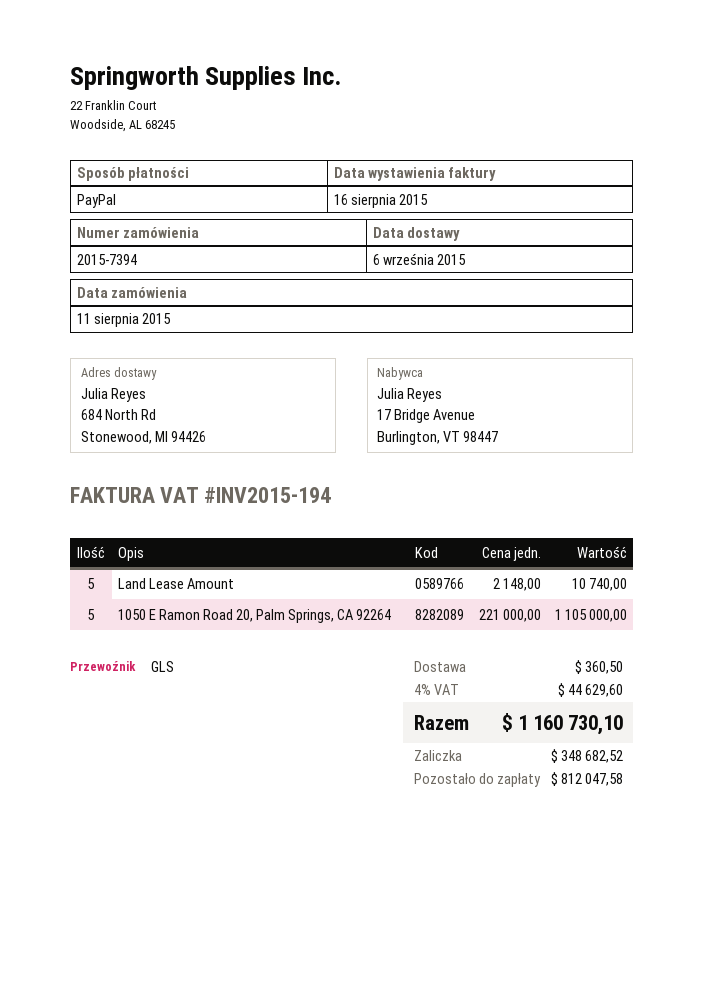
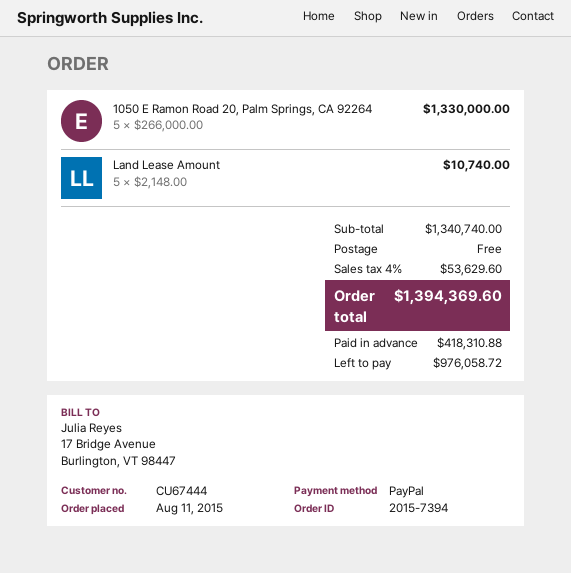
1050 E Ramon Road 20, Palm Springs, CA 92264: 5 x 221000.00 = 1105000.00 -> 5 x 266000.00 = 1330000.00
shipping: 360.50 -> 0.00
tax: 4% = 44629.60 -> 4% = 53629.60
total: 1160730.10 -> 1394369.60
deposit: 348682.52 -> 418310.88
balance: 812047.58 -> 976058.72

